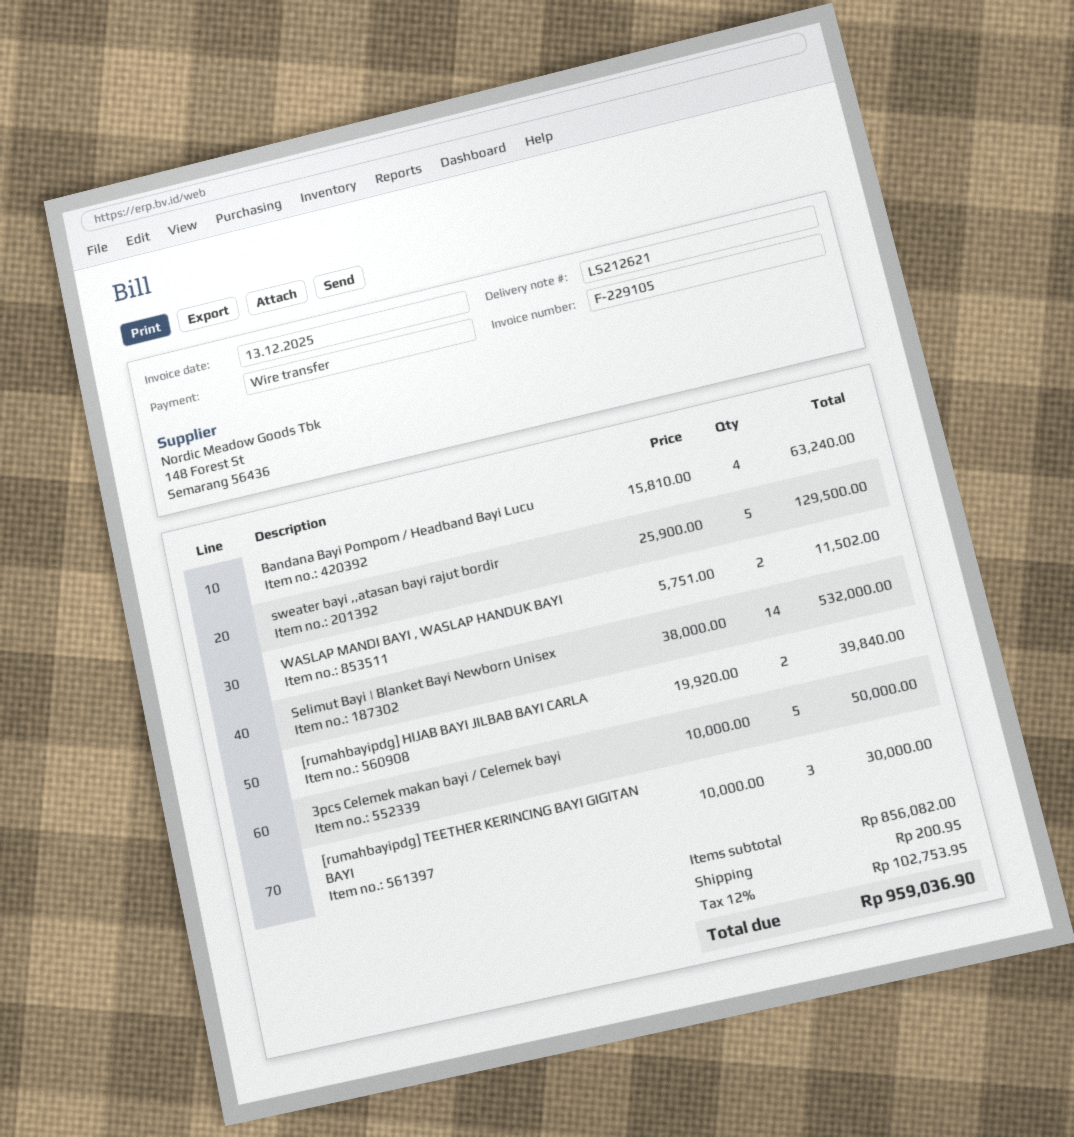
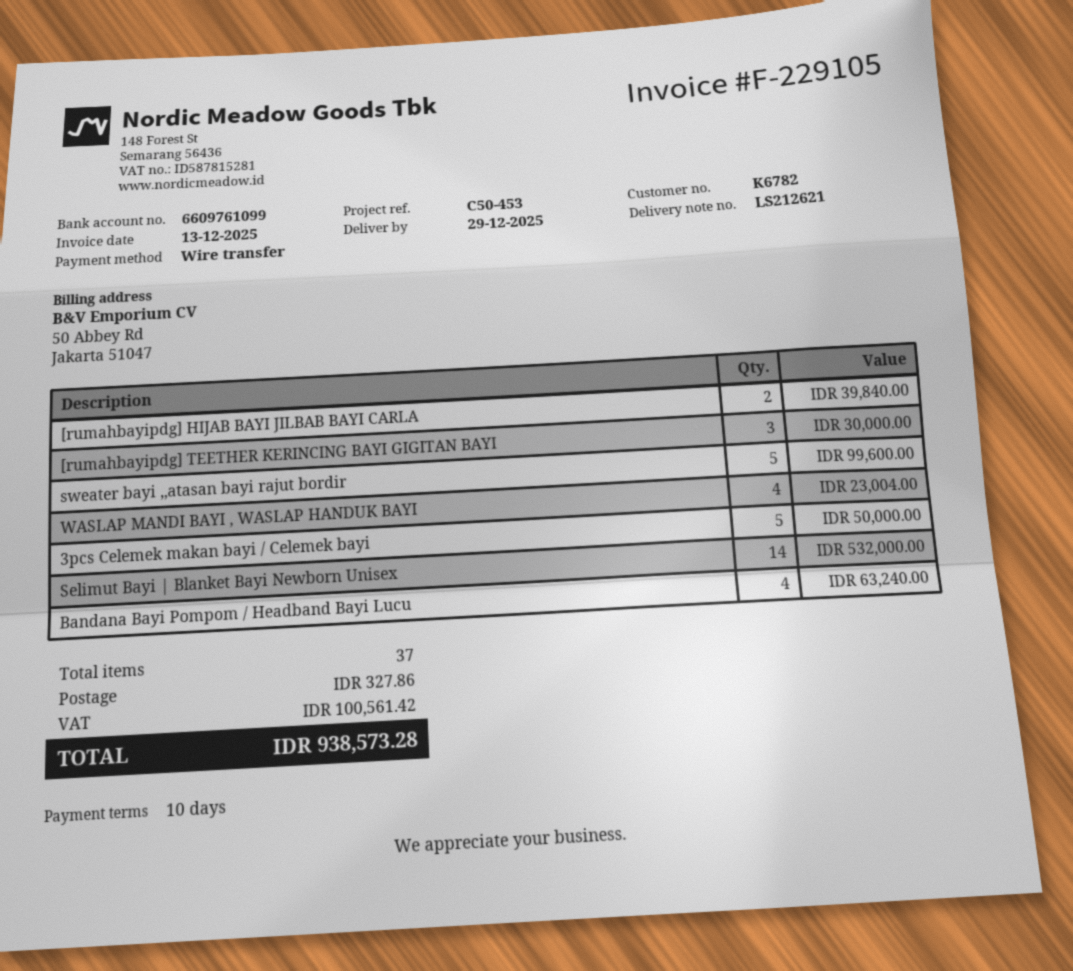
sweater bayi ,,atasan bayi rajut bordir: 5 for 129500.00 -> 5 for 99600.00
WASLAP MANDI BAYI , WASLAP HANDUK BAYI: 2 for 11502.00 -> 4 for 23004.00
shipping: 200.95 -> 327.86
tax: 102753.95 -> 100561.42
total: 959036.90 -> 938573.28

